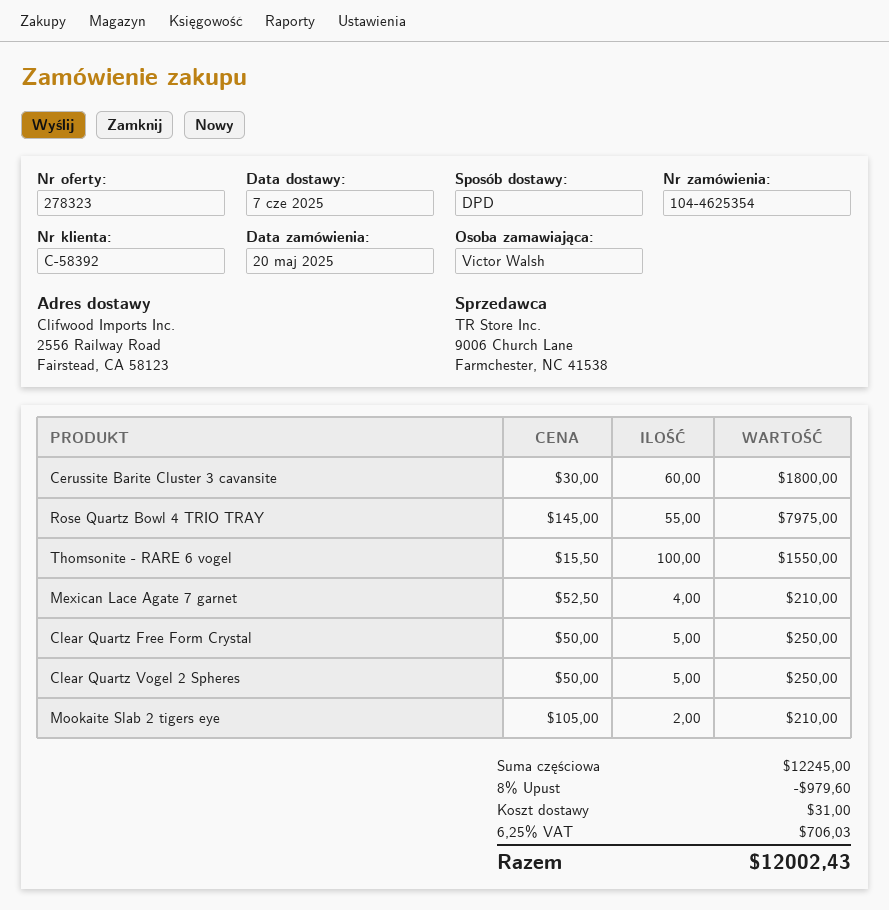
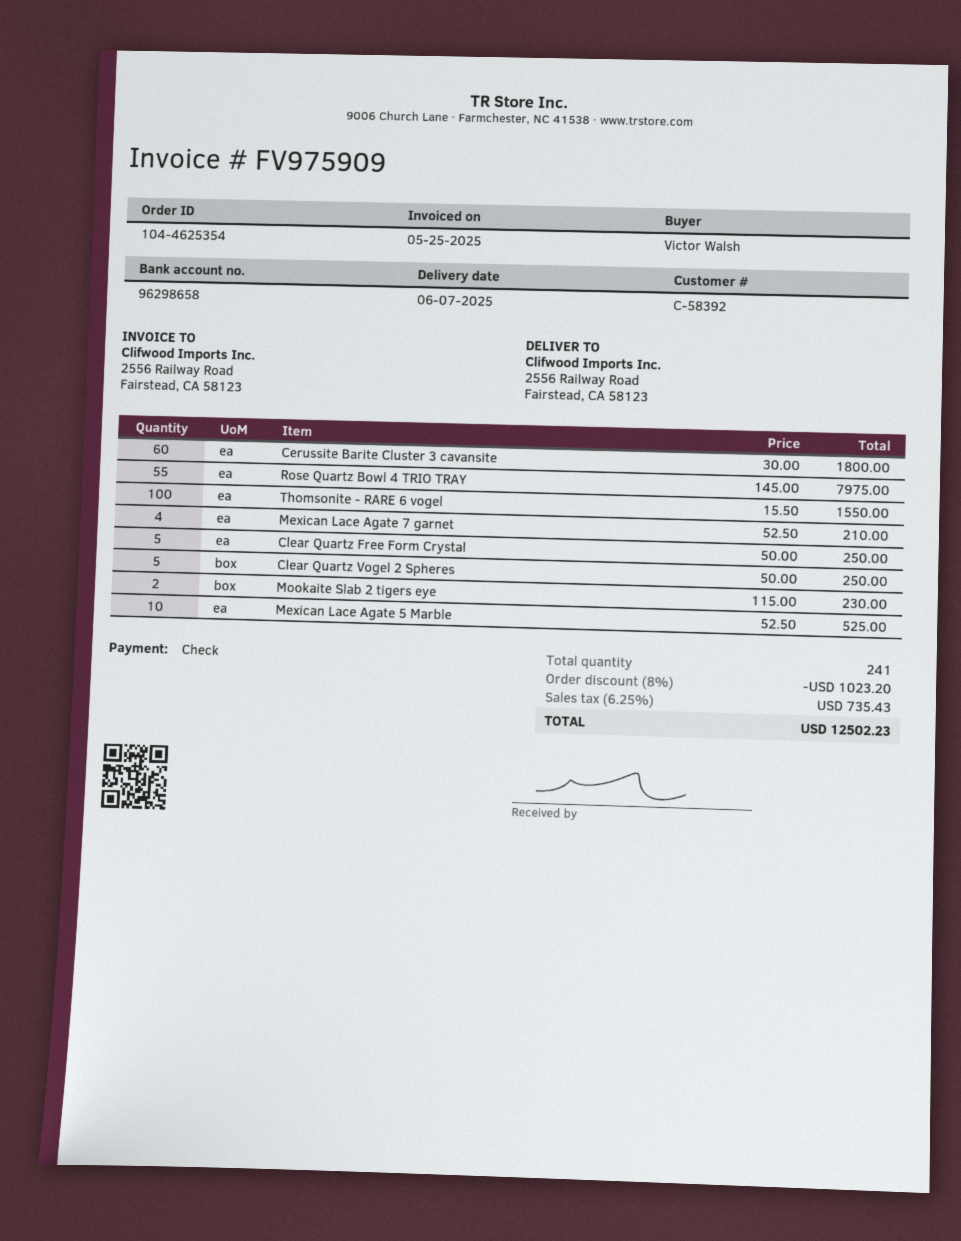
Mookaite Slab 2 tigers eye: 2 x 105.00 = 210.00 -> 2 x 115.00 = 230.00
Mexican Lace Agate 5 Marble: none -> 10 x 52.50 = 525.00
discount: 8% = 979.60 -> 8% = 1023.20
shipping: 31.00 -> none
tax: 6.25% = 706.03 -> 6.25% = 735.43
total: 12002.43 -> 12502.23

